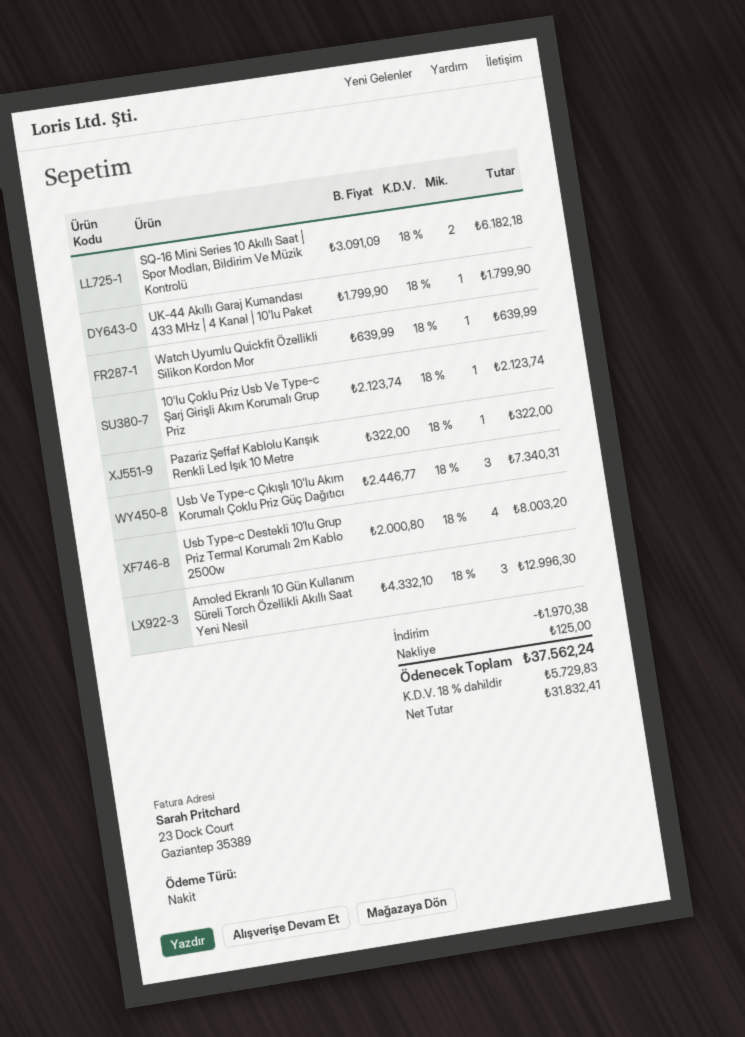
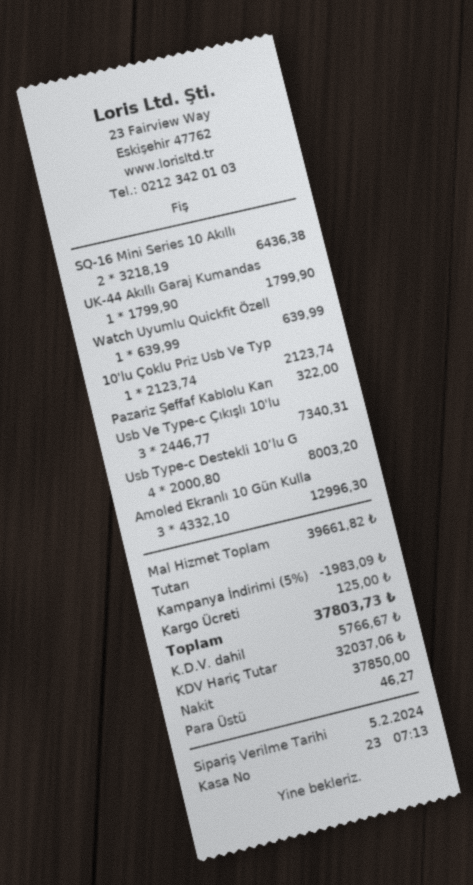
SQ-16 Mini Series 10 Akıllı Saat | Spor Modları, Bildirim Ve Müzik Kontrolü: 2 x 3091.09 = 6182.18 -> 2 x 3218.19 = 6436.38
discount: 1970.38 -> 1983.09
net: 31832.41 -> 32037.06
tax: 5729.83 -> 5766.67
total: 37562.24 -> 37803.73

